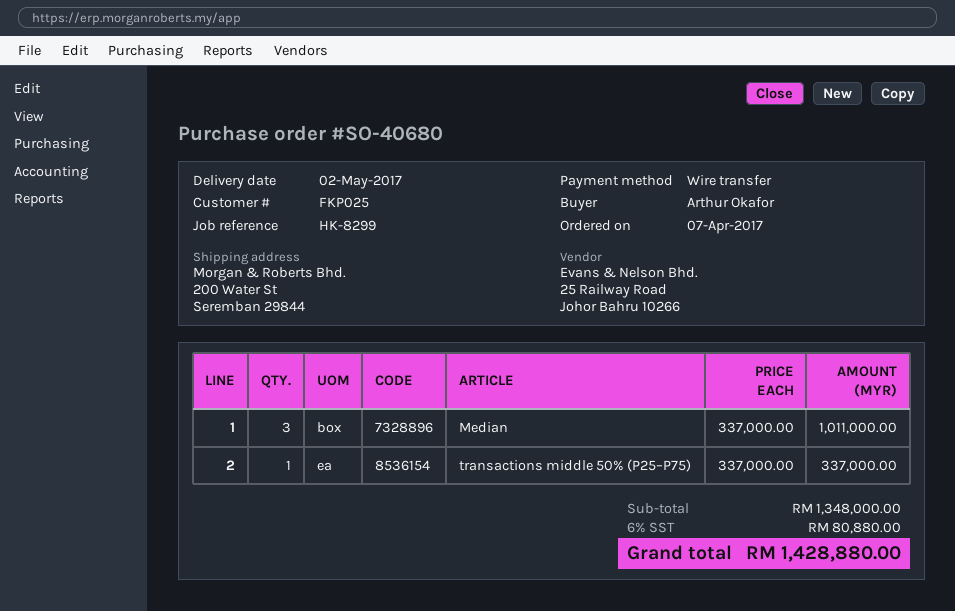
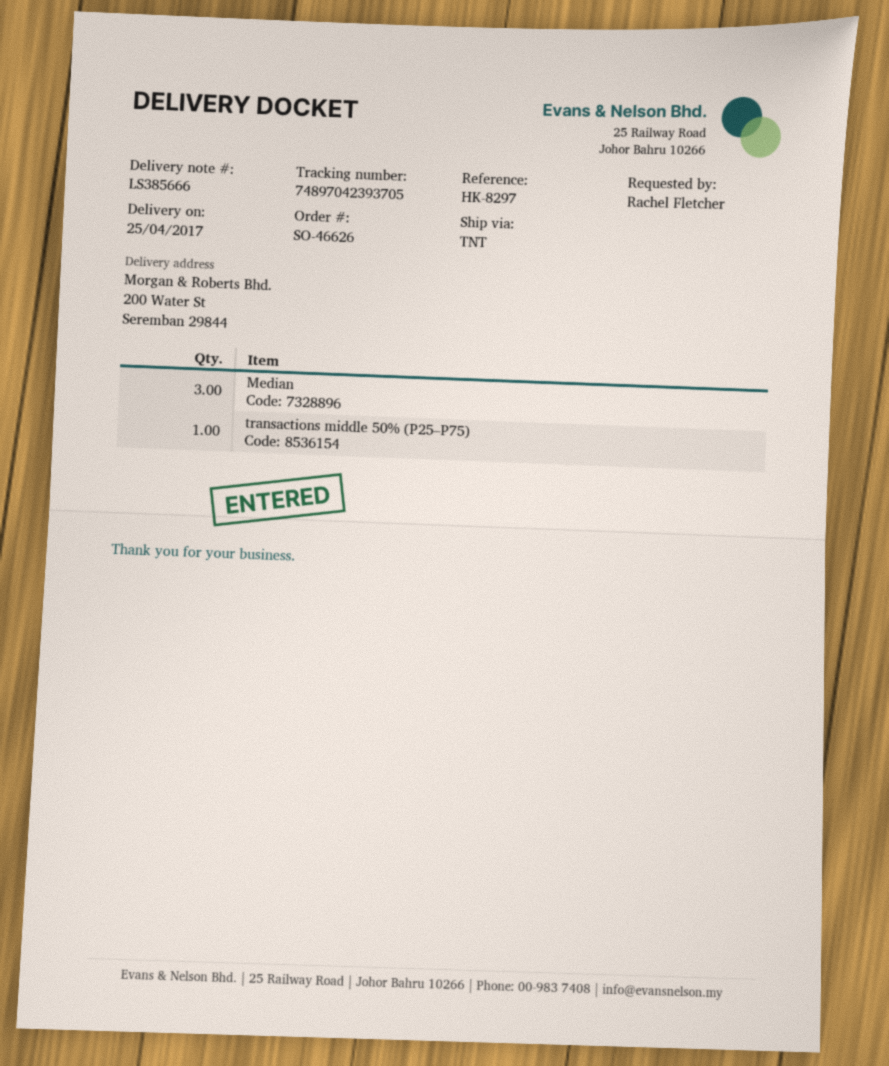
order number: SO-40680 -> SO-46626
delivery date: 2017-05-02 -> 2017-04-25
reference: HK-8299 -> HK-8297
ordered by: Arthur Okafor -> Rachel Fletcher

